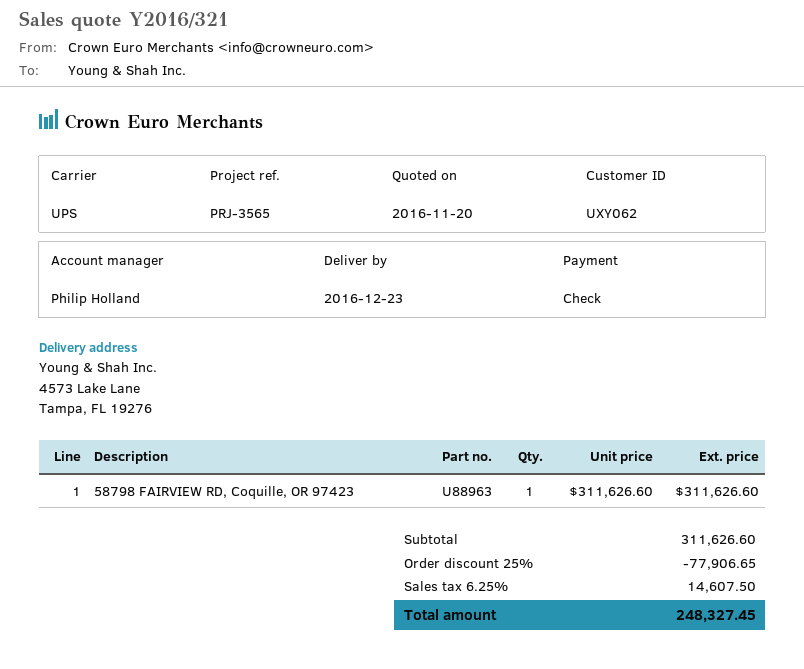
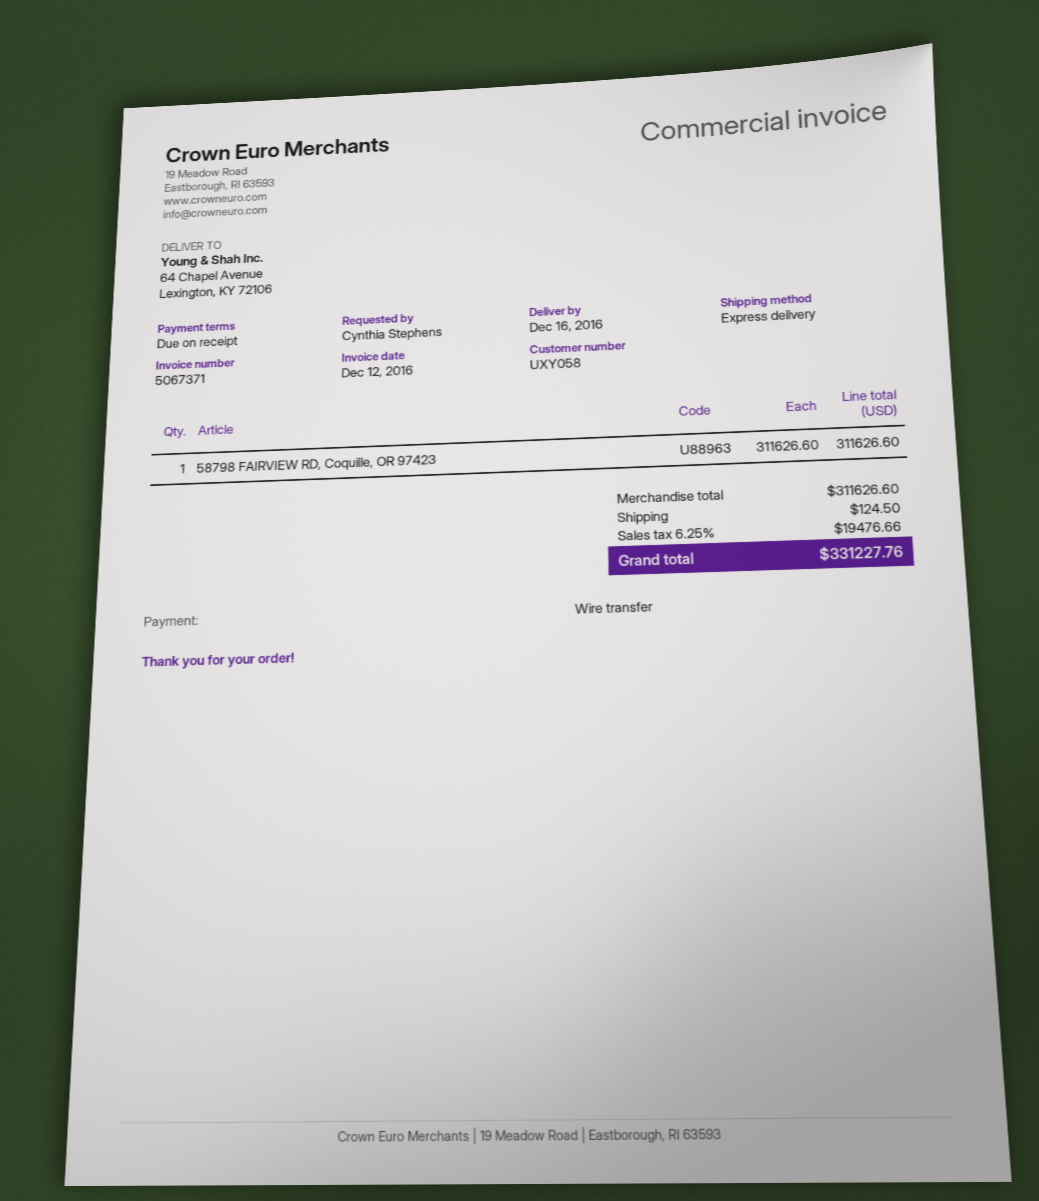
delivery date: 2016-12-23 -> 2016-12-16
customer number: UXY062 -> UXY058
payment method: cheque -> bank transfer
shipping method: UPS -> express
ship to: 4573 Lake Lane, Tampa, FL 19276 -> 64 Chapel Avenue, Lexington, KY 72106
discount: 25% = 77906.65 -> none
shipping: none -> 124.50
tax: 6.25% = 14607.50 -> 6.25% = 19476.66
total: 248327.45 -> 331227.76

